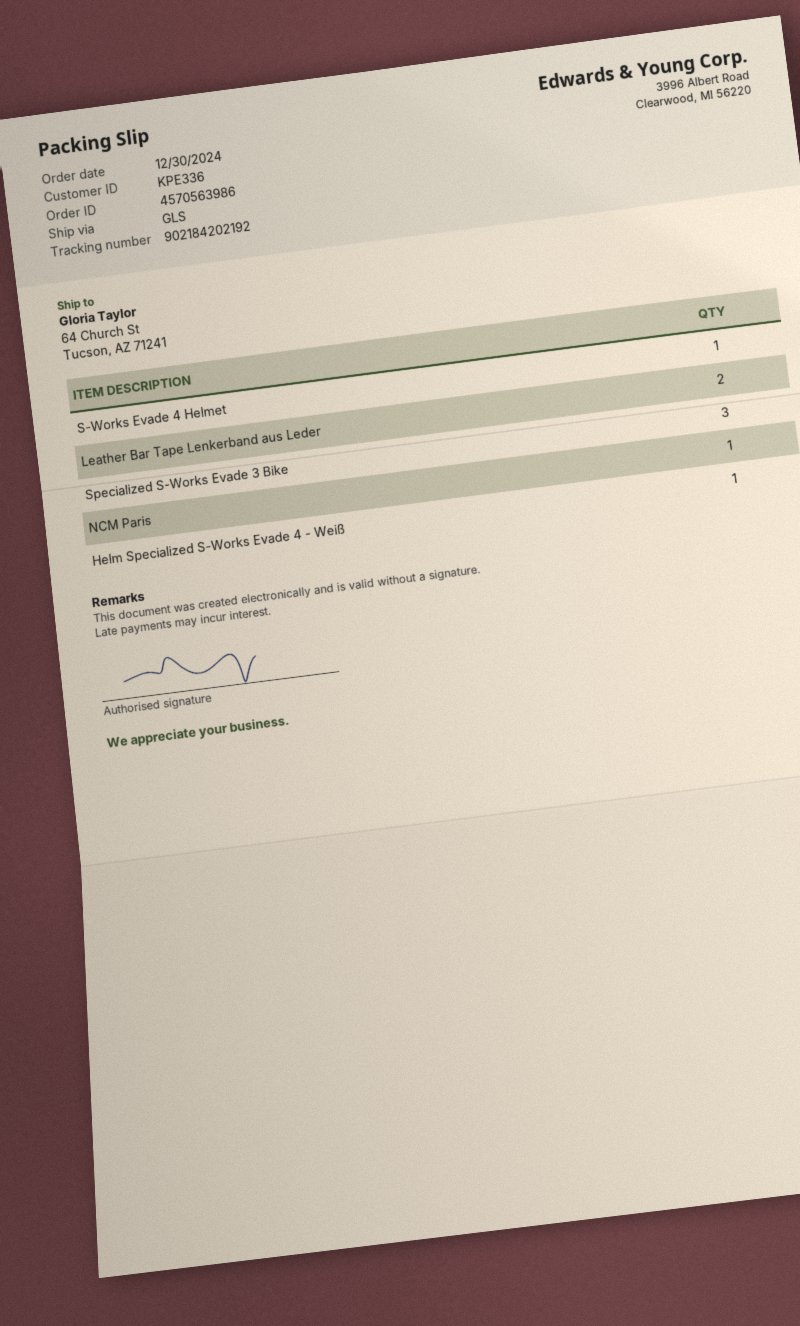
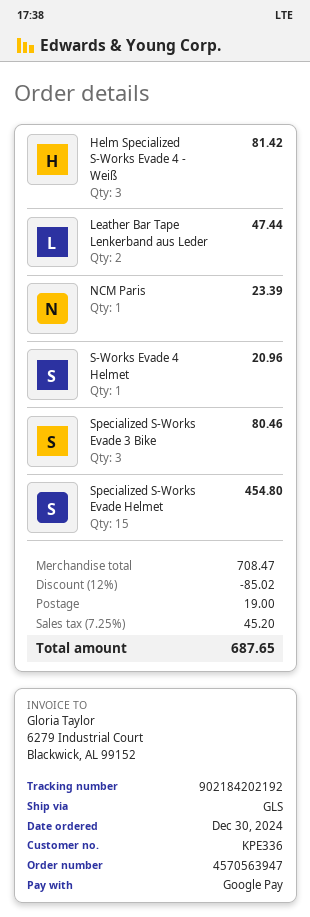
order number: 4570563986 -> 4570563947
Helm Specialized S-Works Evade 4 - Weiß: 1 -> 3
Specialized S-Works Evade Helmet: none -> 15

